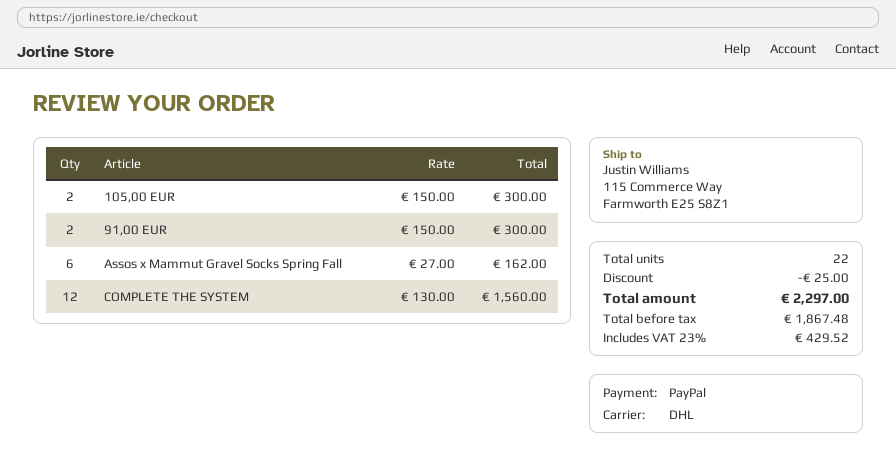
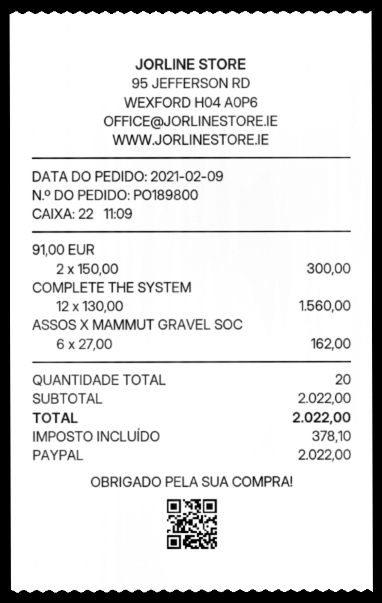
105,00 EUR: 2 x 150.00 = 300.00 -> none
total quantity: 22 -> 20
discount: 25.00 -> none
tax: 429.52 -> 378.10
total: 2297.00 -> 2022.00

